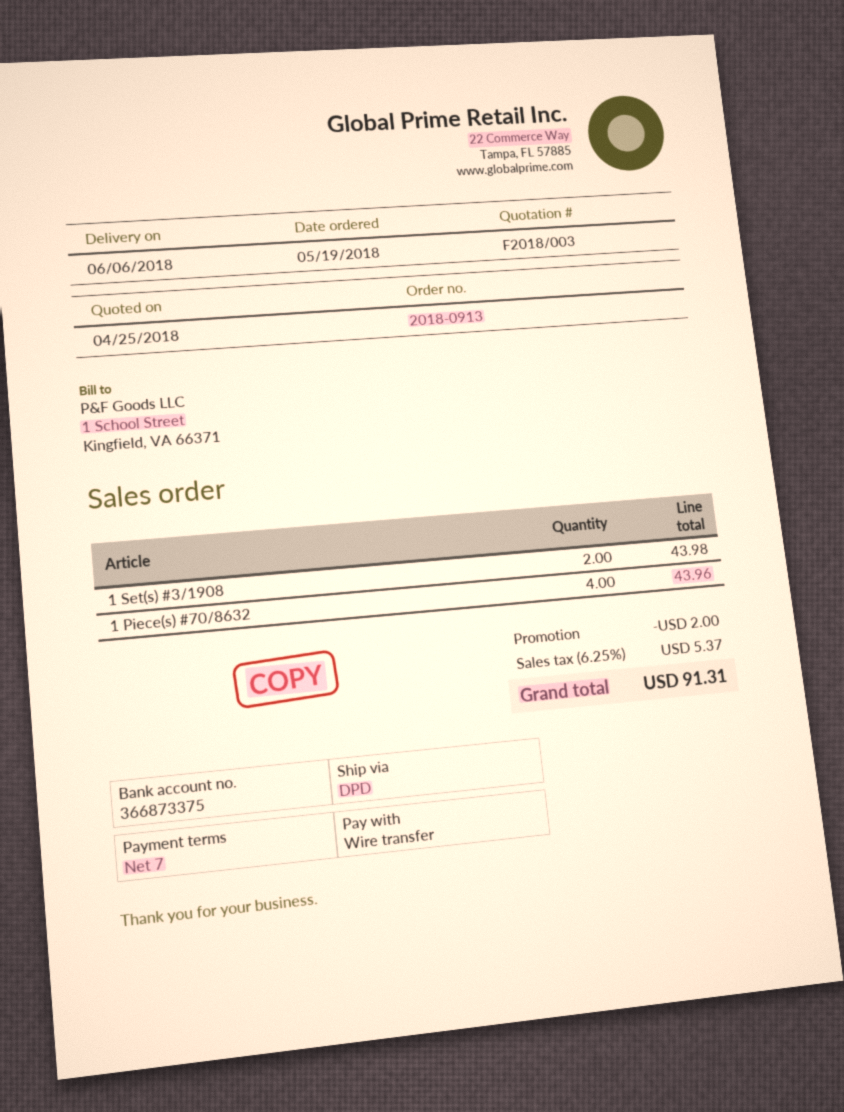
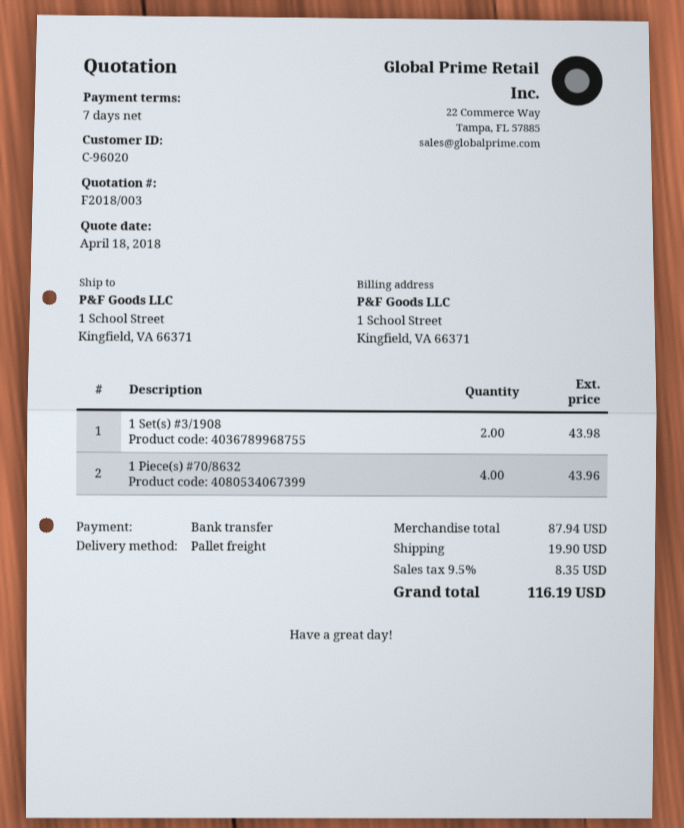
quote date: 2018-04-25 -> 2018-04-18
shipping method: DPD -> pallet freight
discount: 2.00 -> none
shipping: none -> 19.90
tax: 6.25% = 5.37 -> 9.5% = 8.35
total: 91.31 -> 116.19

